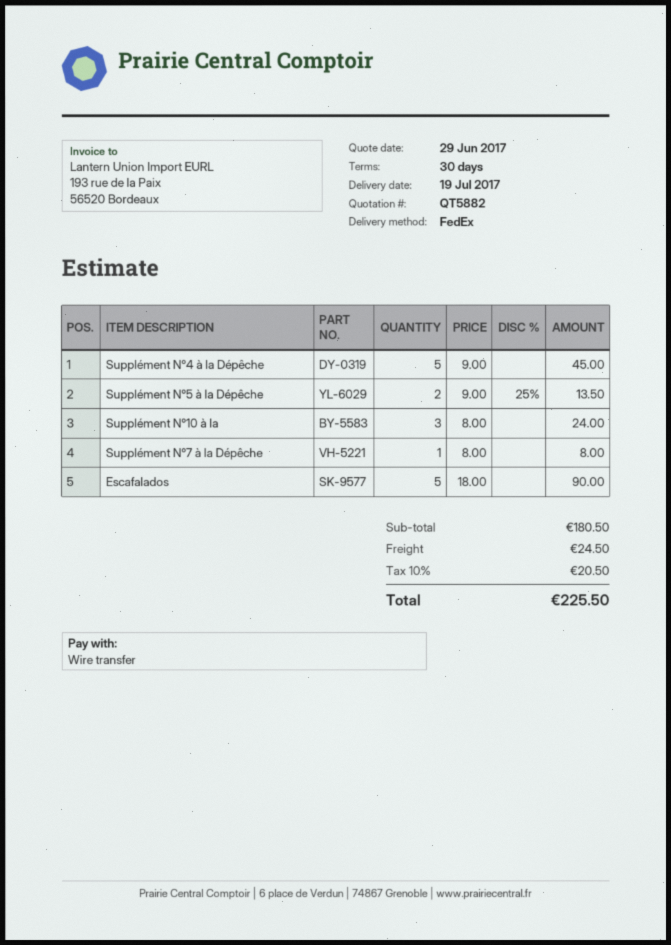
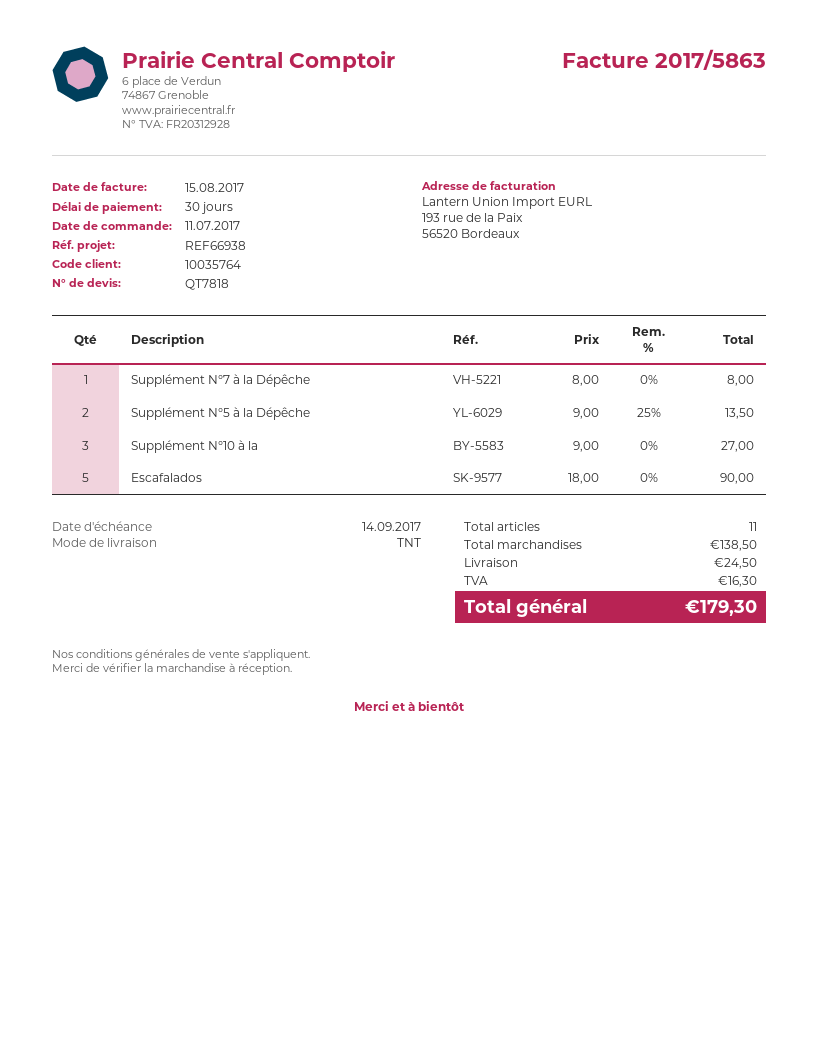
quote number: QT5882 -> QT7818
shipping method: FedEx -> TNT
Supplément N°4 à la Dépêche: 5 x 9.00 = 45.00 -> none
Supplément N°10 à la: 3 x 8.00 = 24.00 -> 3 x 9.00 = 27.00
subtotal: 180.50 -> 138.50
tax: 20.50 -> 16.30
total: 225.50 -> 179.30

